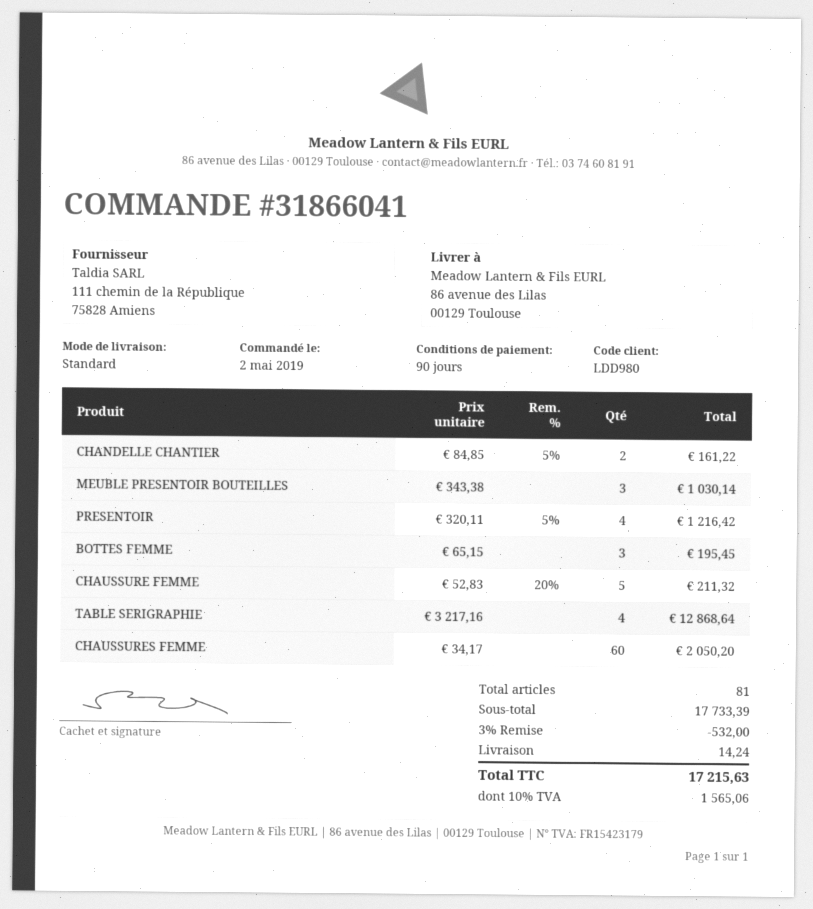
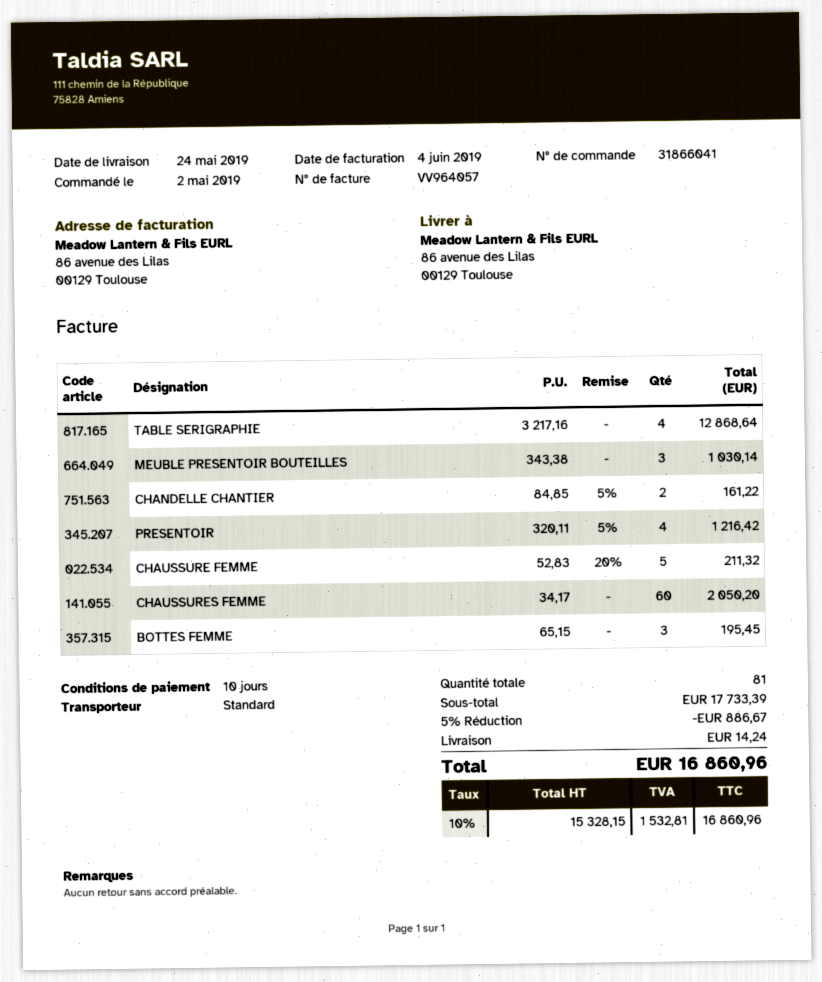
payment terms: 90 days -> 10 days
discount: 3% = 532.00 -> 5% = 886.67
tax: 10% = 1565.06 -> 10% = 1532.81
total: 17215.63 -> 16860.96

